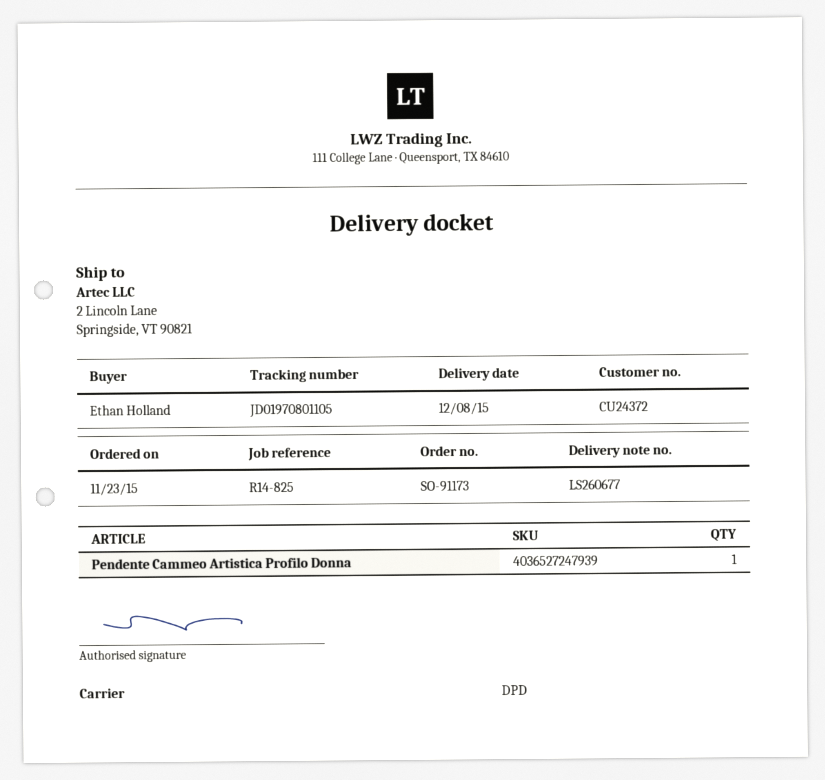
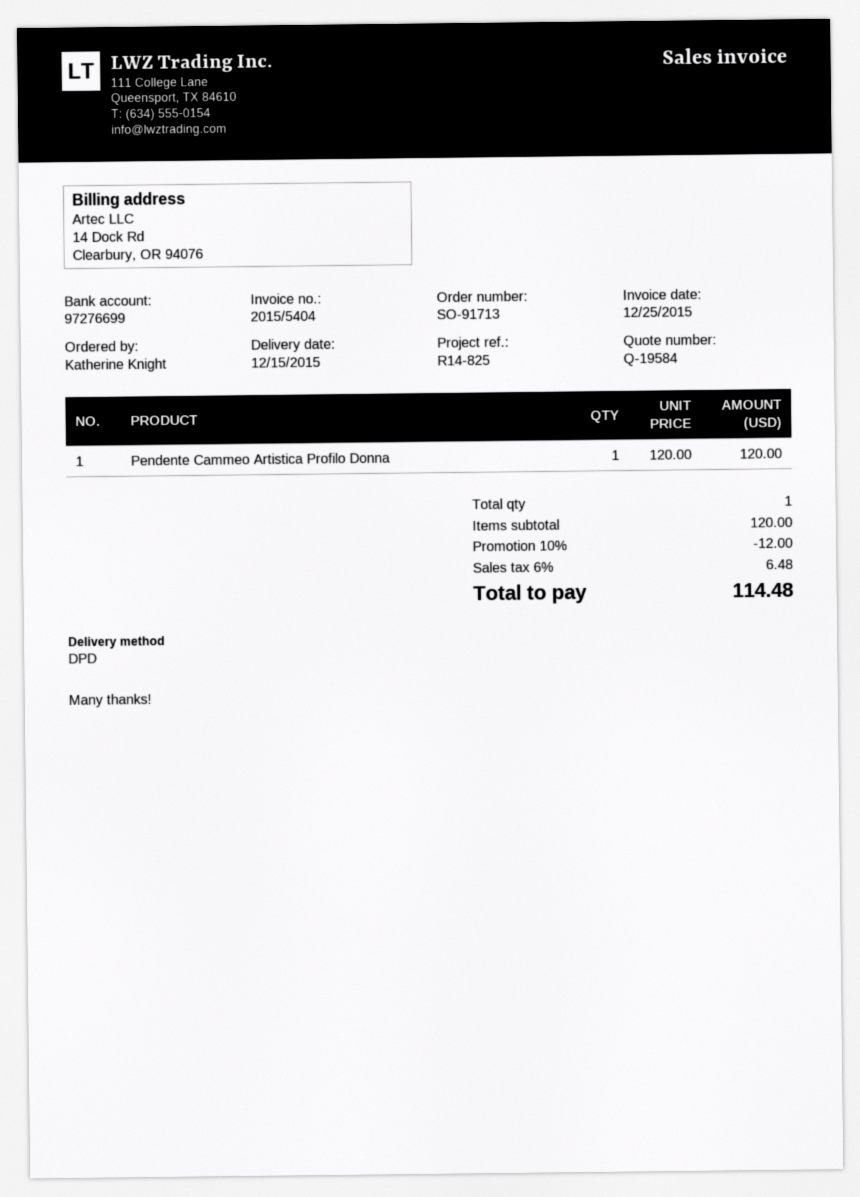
order number: SO-91173 -> SO-91713
delivery date: 2015-12-08 -> 2015-12-15
ordered by: Ethan Holland -> Katherine Knight

